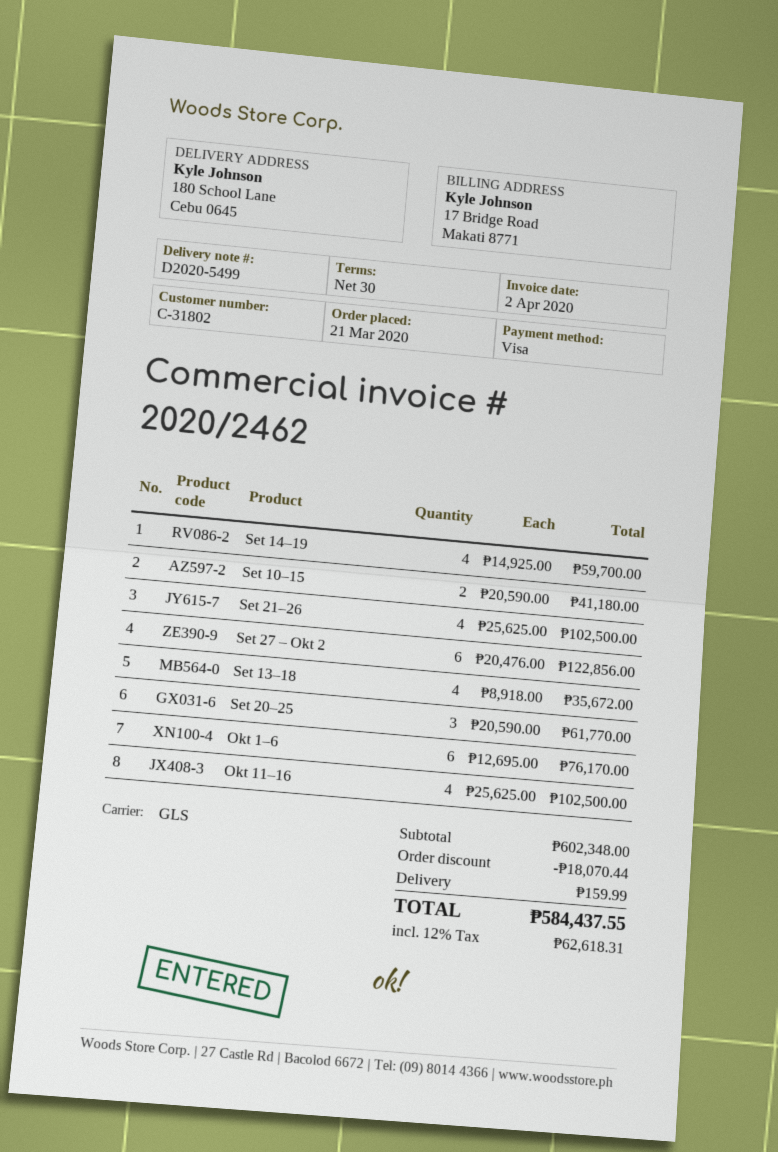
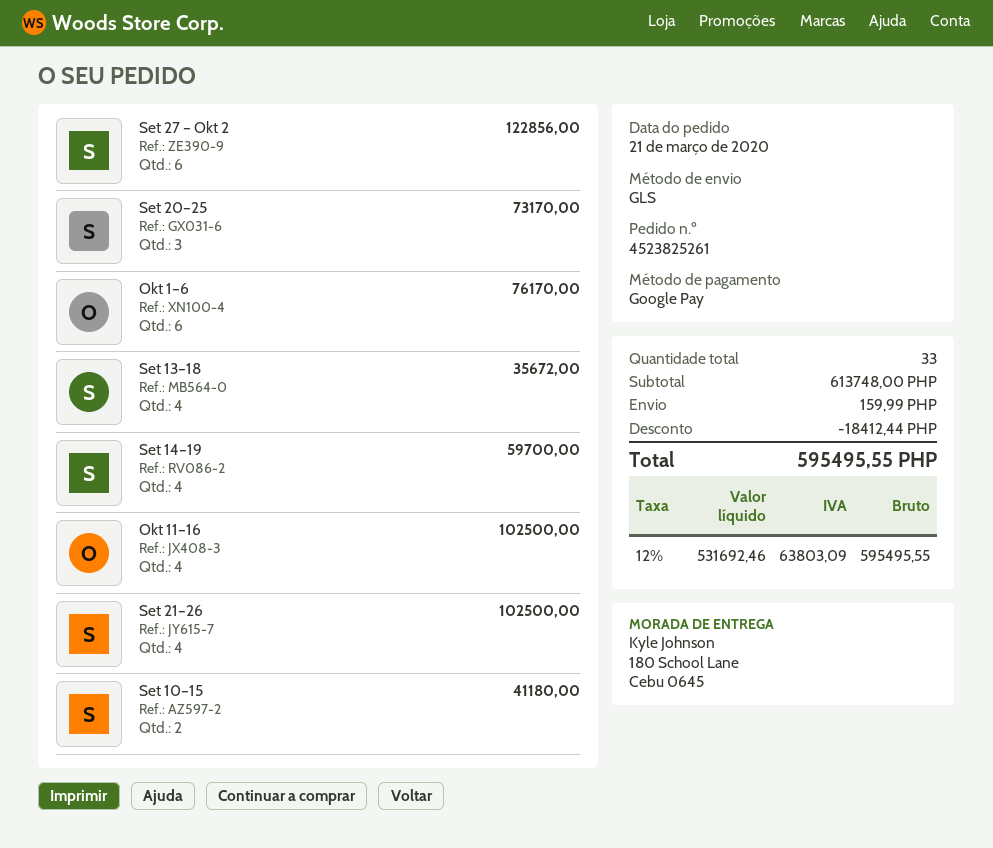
payment method: Visa -> Google Pay
Set 20–25: 3 for 61770.00 -> 3 for 73170.00
subtotal: 602348.00 -> 613748.00
discount: 18070.44 -> 18412.44
tax: 12% = 62618.31 -> 12% = 63803.09
total: 584437.55 -> 595495.55

